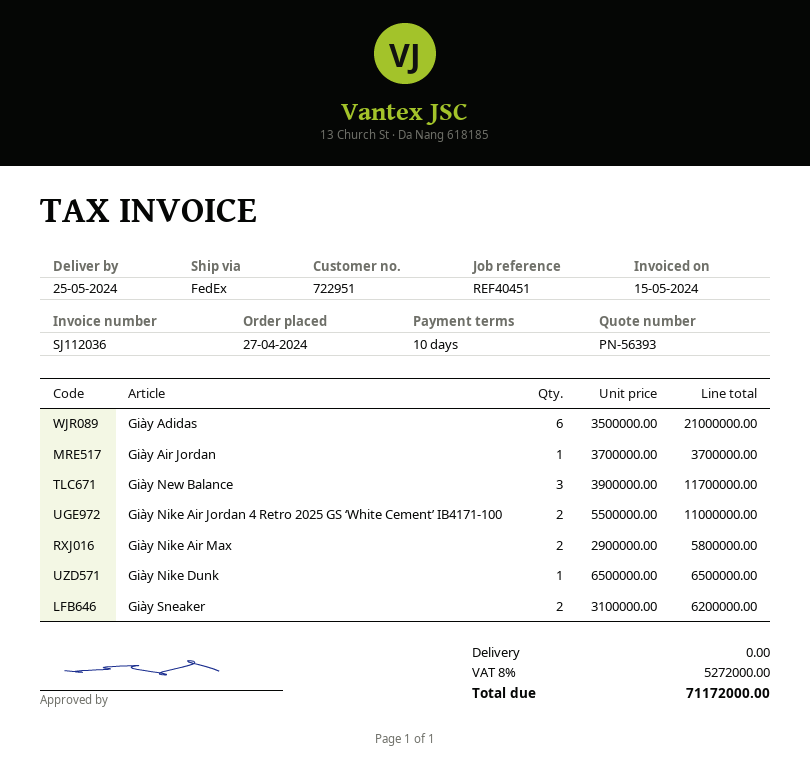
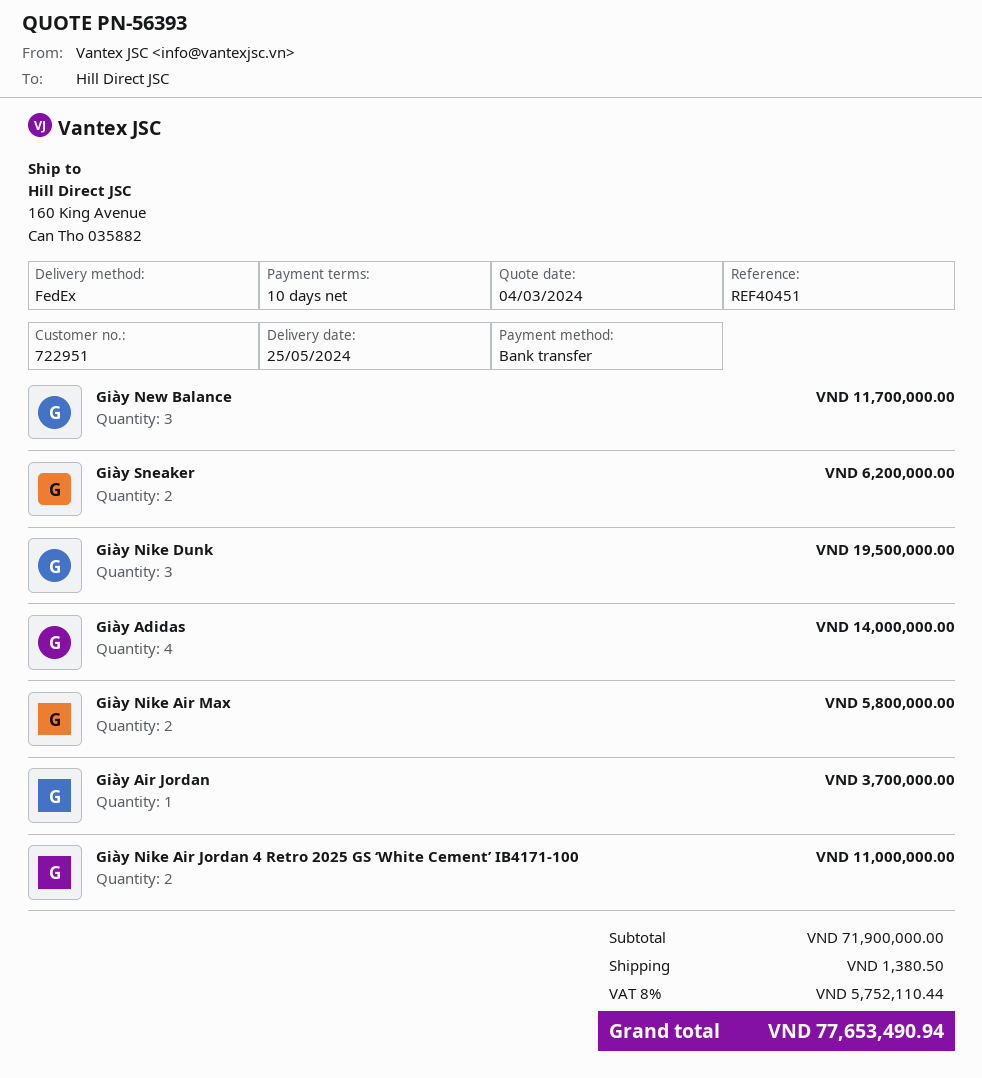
Giày Adidas: 6 for 21000000.00 -> 4 for 14000000.00
Giày Nike Dunk: 1 for 6500000.00 -> 3 for 19500000.00
shipping: 0.00 -> 1380.50
tax: 8% = 5272000.00 -> 8% = 5752110.44
total: 71172000.00 -> 77653490.94

